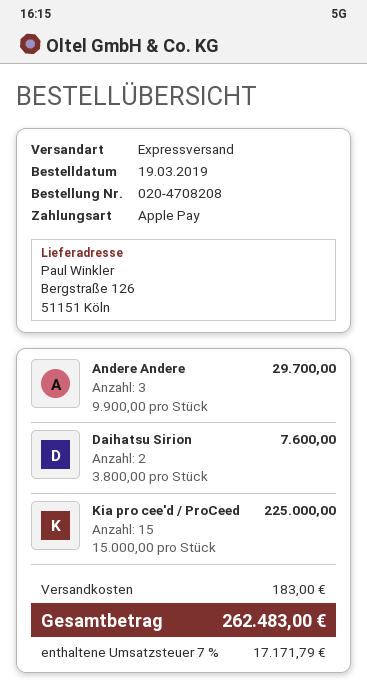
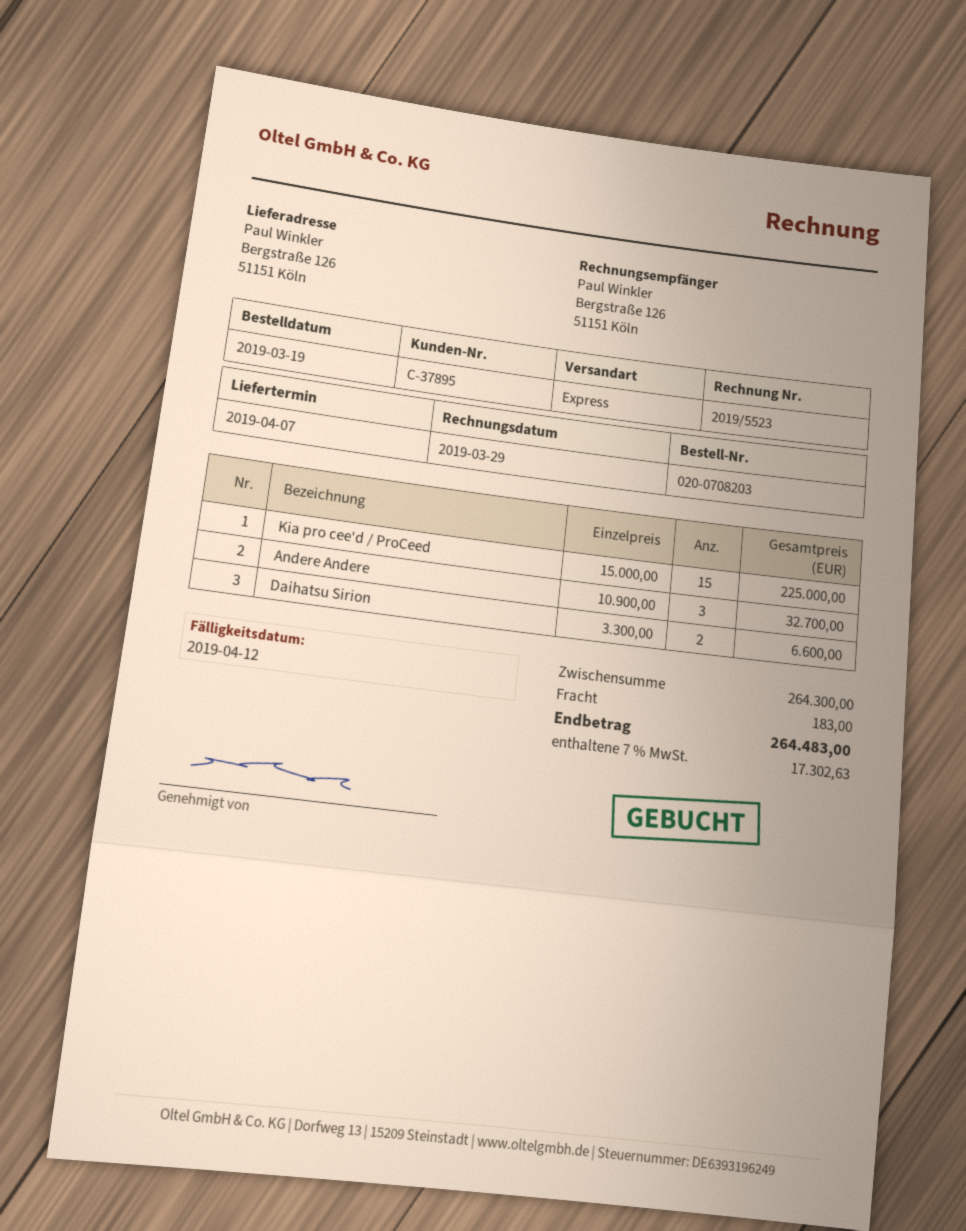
order number: 020-4708208 -> 020-0708203
Andere Andere: 3 x 9900.00 = 29700.00 -> 3 x 10900.00 = 32700.00
Daihatsu Sirion: 2 x 3800.00 = 7600.00 -> 2 x 3300.00 = 6600.00
tax: 7% = 17171.79 -> 7% = 17302.63
total: 262483.00 -> 264483.00

